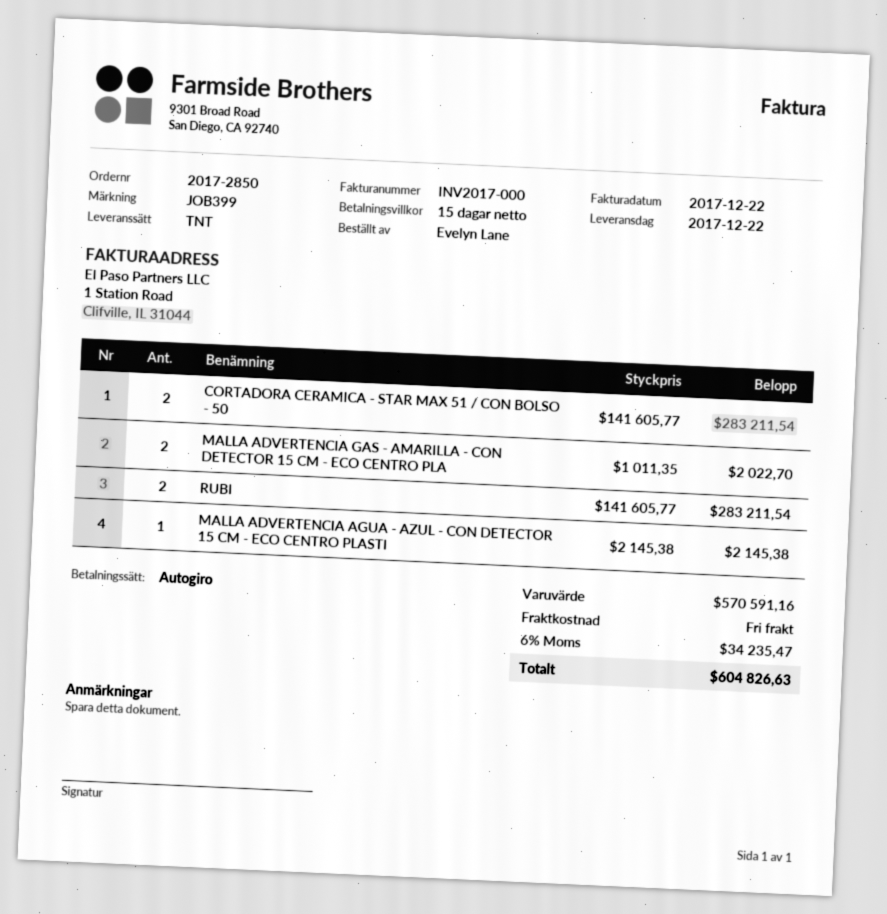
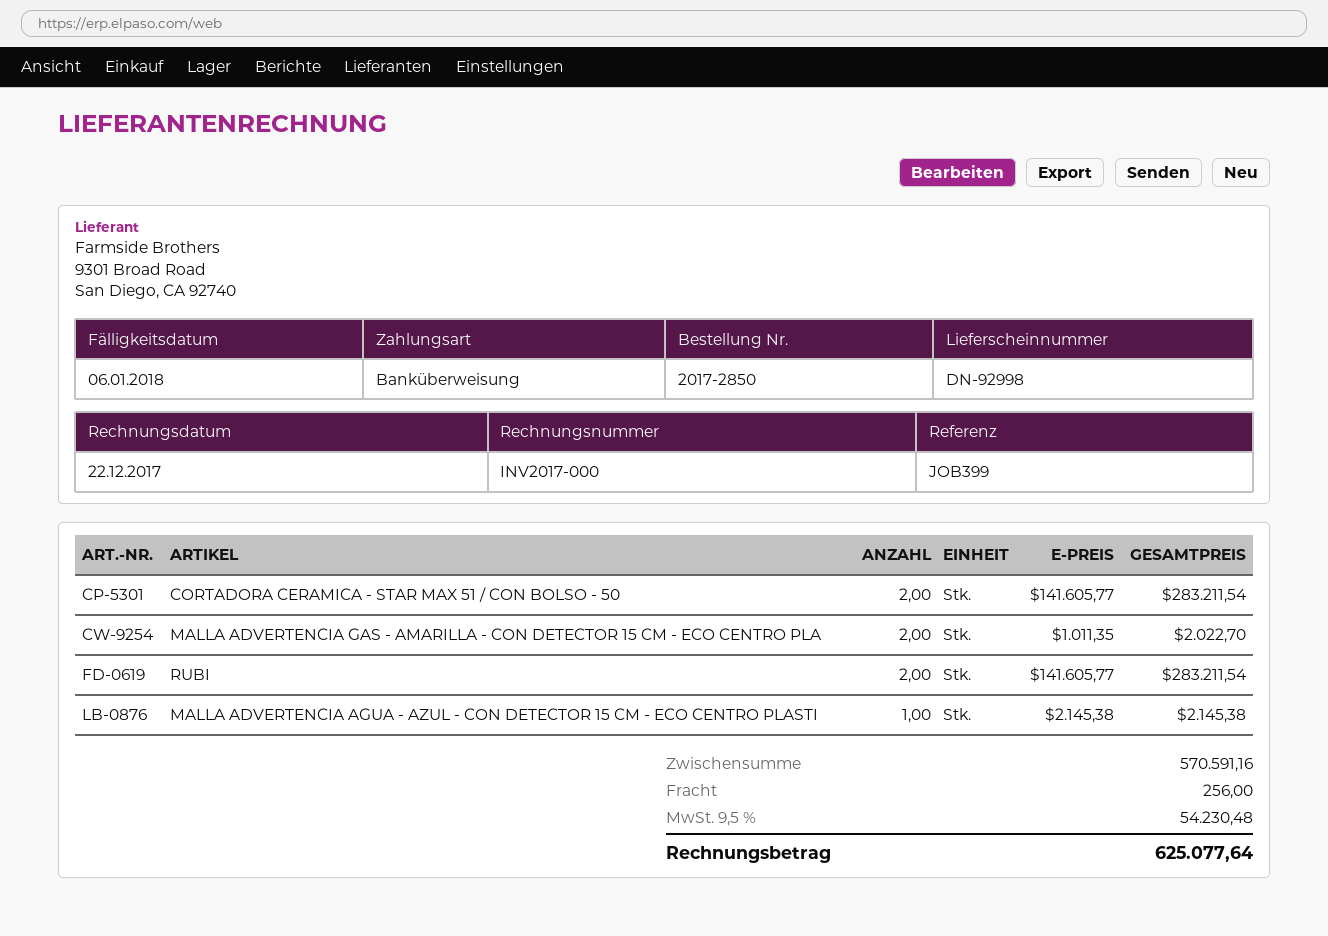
payment method: direct debit -> bank transfer
shipping: 0.00 -> 256.00
tax: 6% = 34235.47 -> 9.5% = 54230.48
total: 604826.63 -> 625077.64

